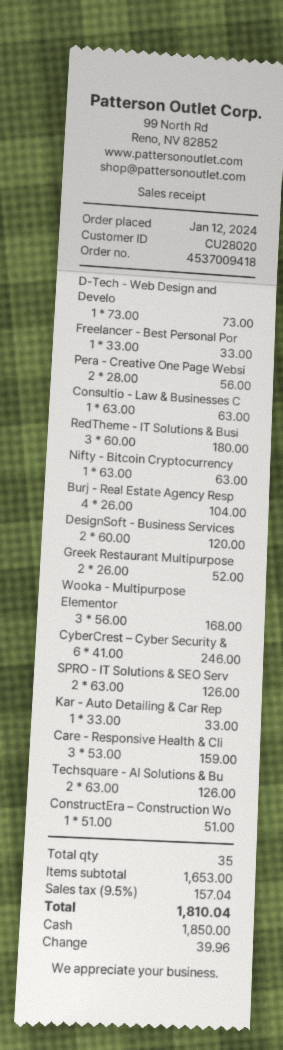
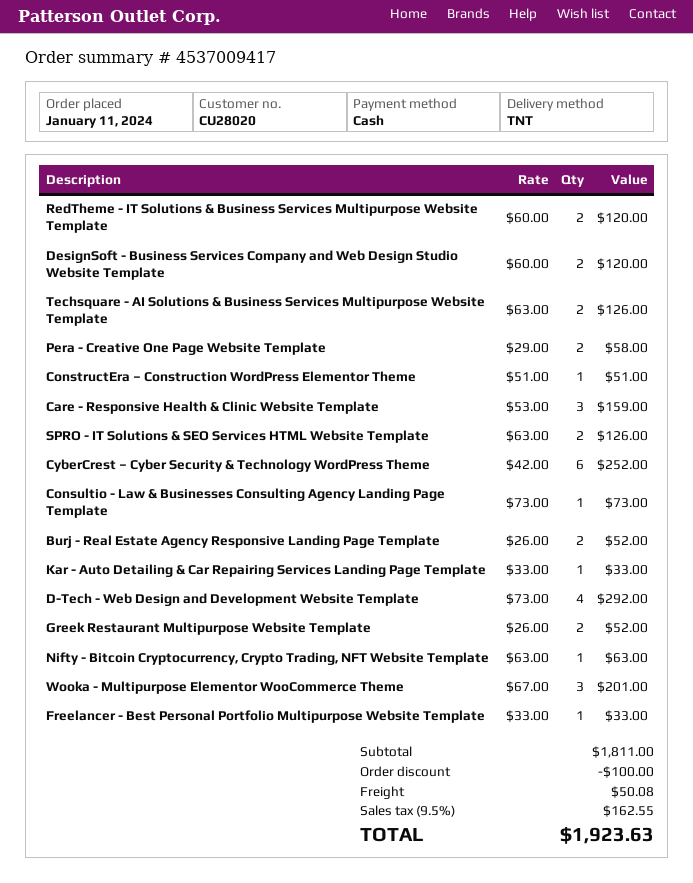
order number: 4537009418 -> 4537009417
order date: 2024-01-12 -> 2024-01-11
D-Tech - Web Design and Develo: 1 x 73.00 = 73.00 -> 4 x 73.00 = 292.00
Pera - Creative One Page Websi: 2 x 28.00 = 56.00 -> 2 x 29.00 = 58.00
Consultio - Law & Businesses C: 1 x 63.00 = 63.00 -> 1 x 73.00 = 73.00
RedTheme - IT Solutions & Busi: 3 x 60.00 = 180.00 -> 2 x 60.00 = 120.00
Burj - Real Estate Agency Resp: 4 x 26.00 = 104.00 -> 2 x 26.00 = 52.00
Wooka - Multipurpose Elementor: 3 x 56.00 = 168.00 -> 3 x 67.00 = 201.00
CyberCrest – Cyber Security &: 6 x 41.00 = 246.00 -> 6 x 42.00 = 252.00
subtotal: 1653.00 -> 1811.00
discount: none -> 100.00
shipping: none -> 50.08
tax: 9.5% = 157.04 -> 9.5% = 162.55
total: 1810.04 -> 1923.63

